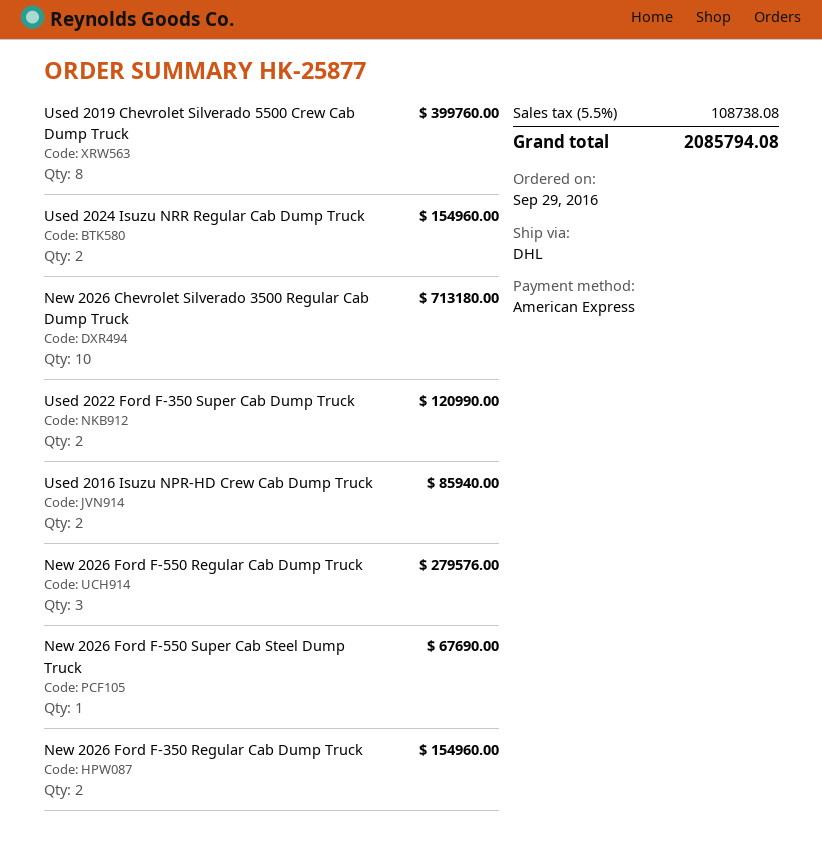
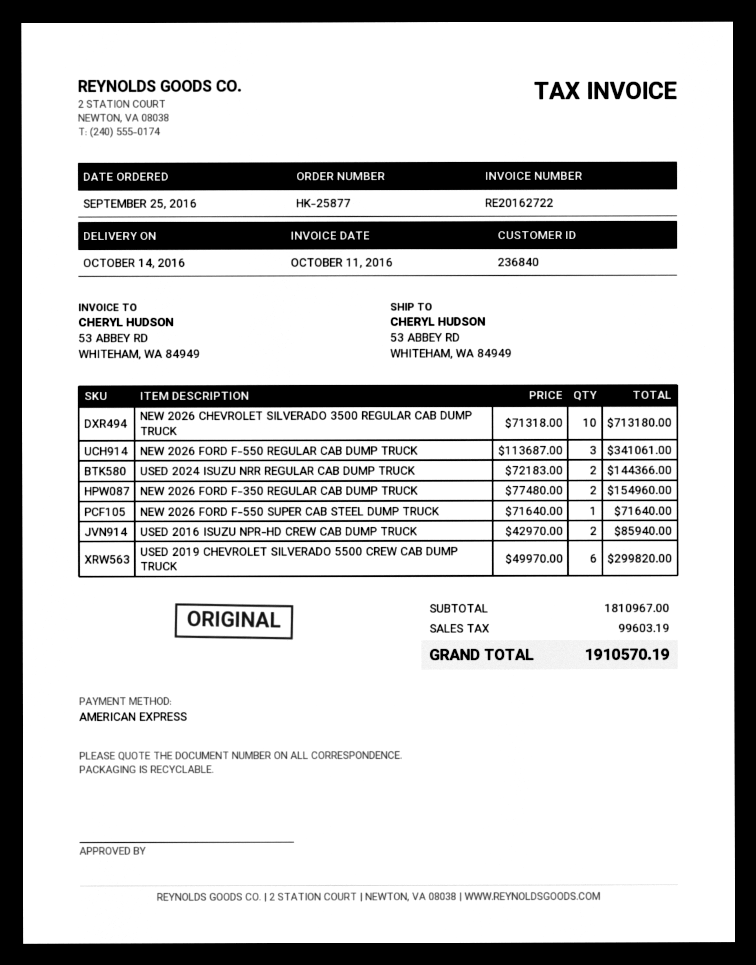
order date: 2016-09-29 -> 2016-09-25
Used 2019 Chevrolet Silverado 5500 Crew Cab Dump Truck: 8 for 399760.00 -> 6 for 299820.00
Used 2024 Isuzu NRR Regular Cab Dump Truck: 2 for 154960.00 -> 2 for 144366.00
Used 2022 Ford F-350 Super Cab Dump Truck: 2 for 120990.00 -> none
New 2026 Ford F-550 Regular Cab Dump Truck: 3 for 279576.00 -> 3 for 341061.00
New 2026 Ford F-550 Super Cab Steel Dump Truck: 1 for 67690.00 -> 1 for 71640.00
tax: 108738.08 -> 99603.19
total: 2085794.08 -> 1910570.19

